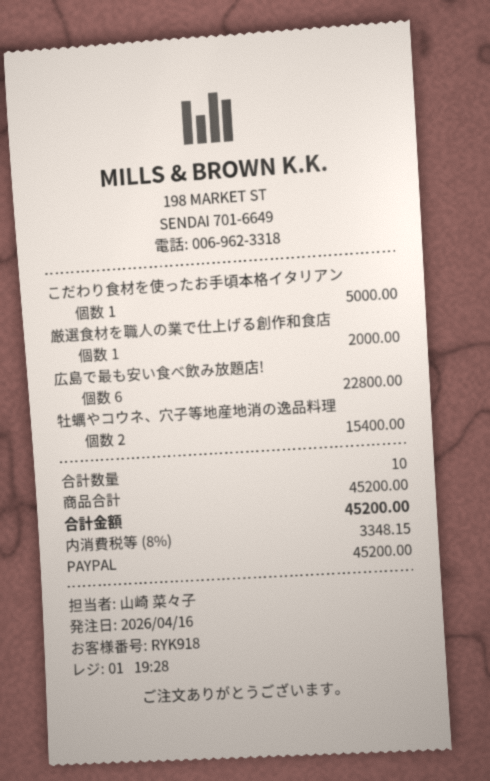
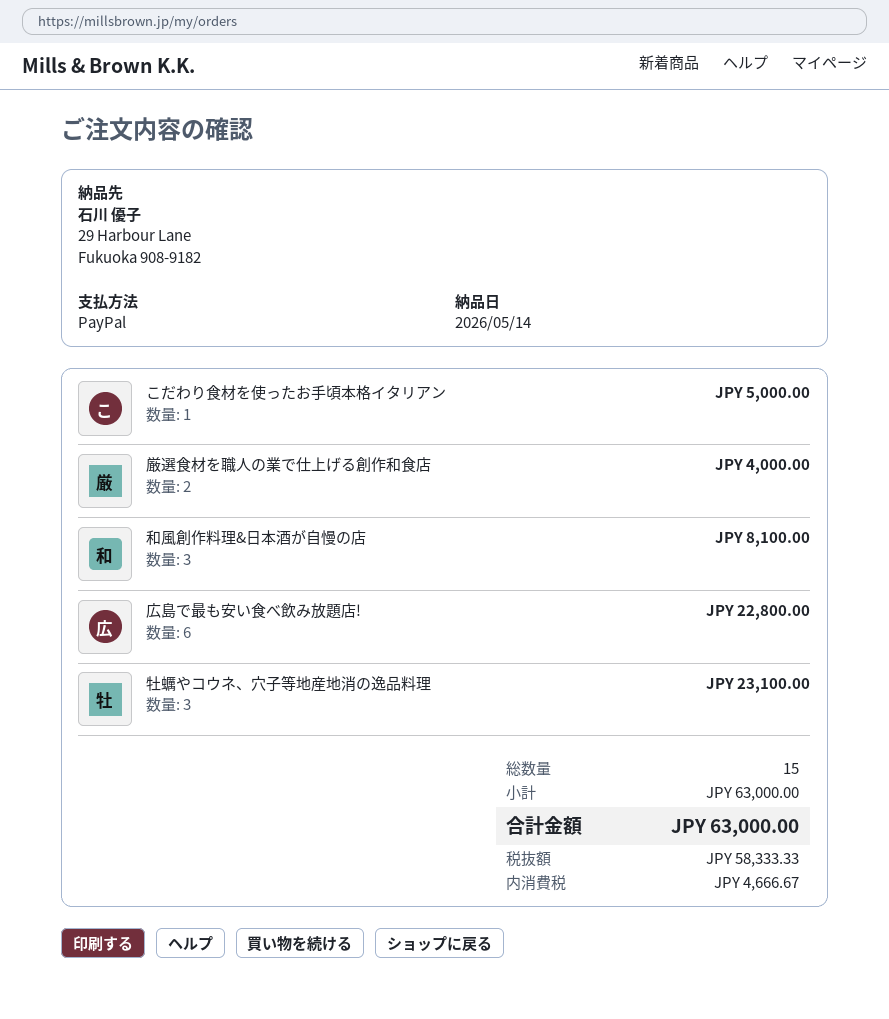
厳選食材を職人の業で仕上げる創作和食店: 1 for 2000.00 -> 2 for 4000.00
牡蠣やコウネ、穴子等地産地消の逸品料理: 2 for 15400.00 -> 3 for 23100.00
和風創作料理&日本酒が自慢の店: none -> 3 for 8100.00
total quantity: 10 -> 15
subtotal: 45200.00 -> 63000.00
tax: 3348.15 -> 4666.67
total: 45200.00 -> 63000.00

